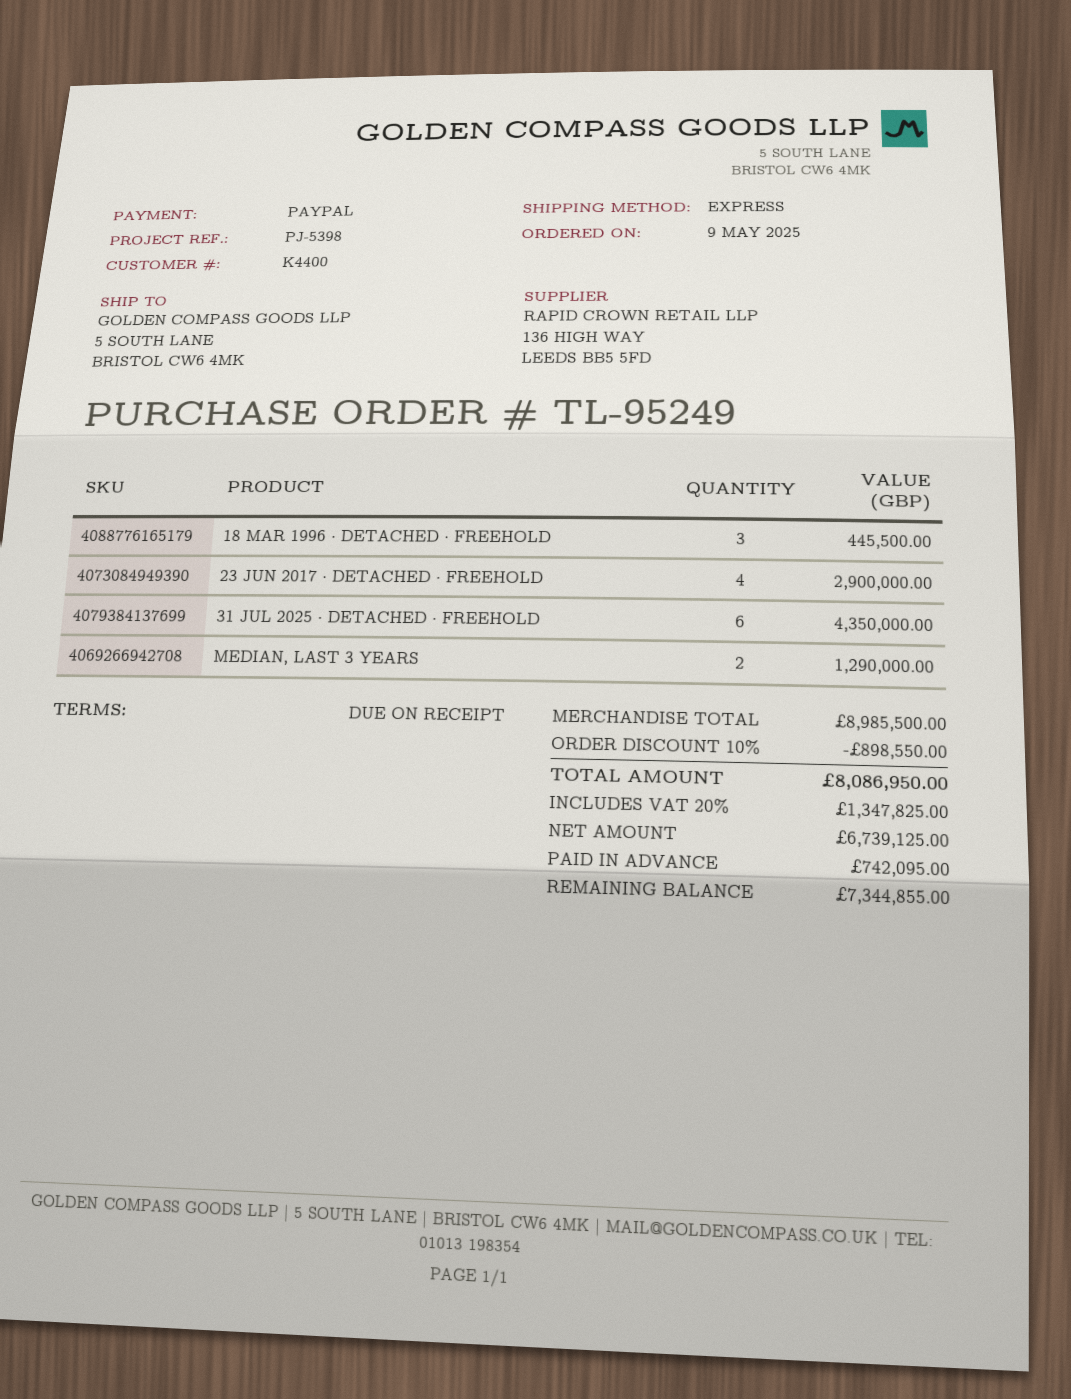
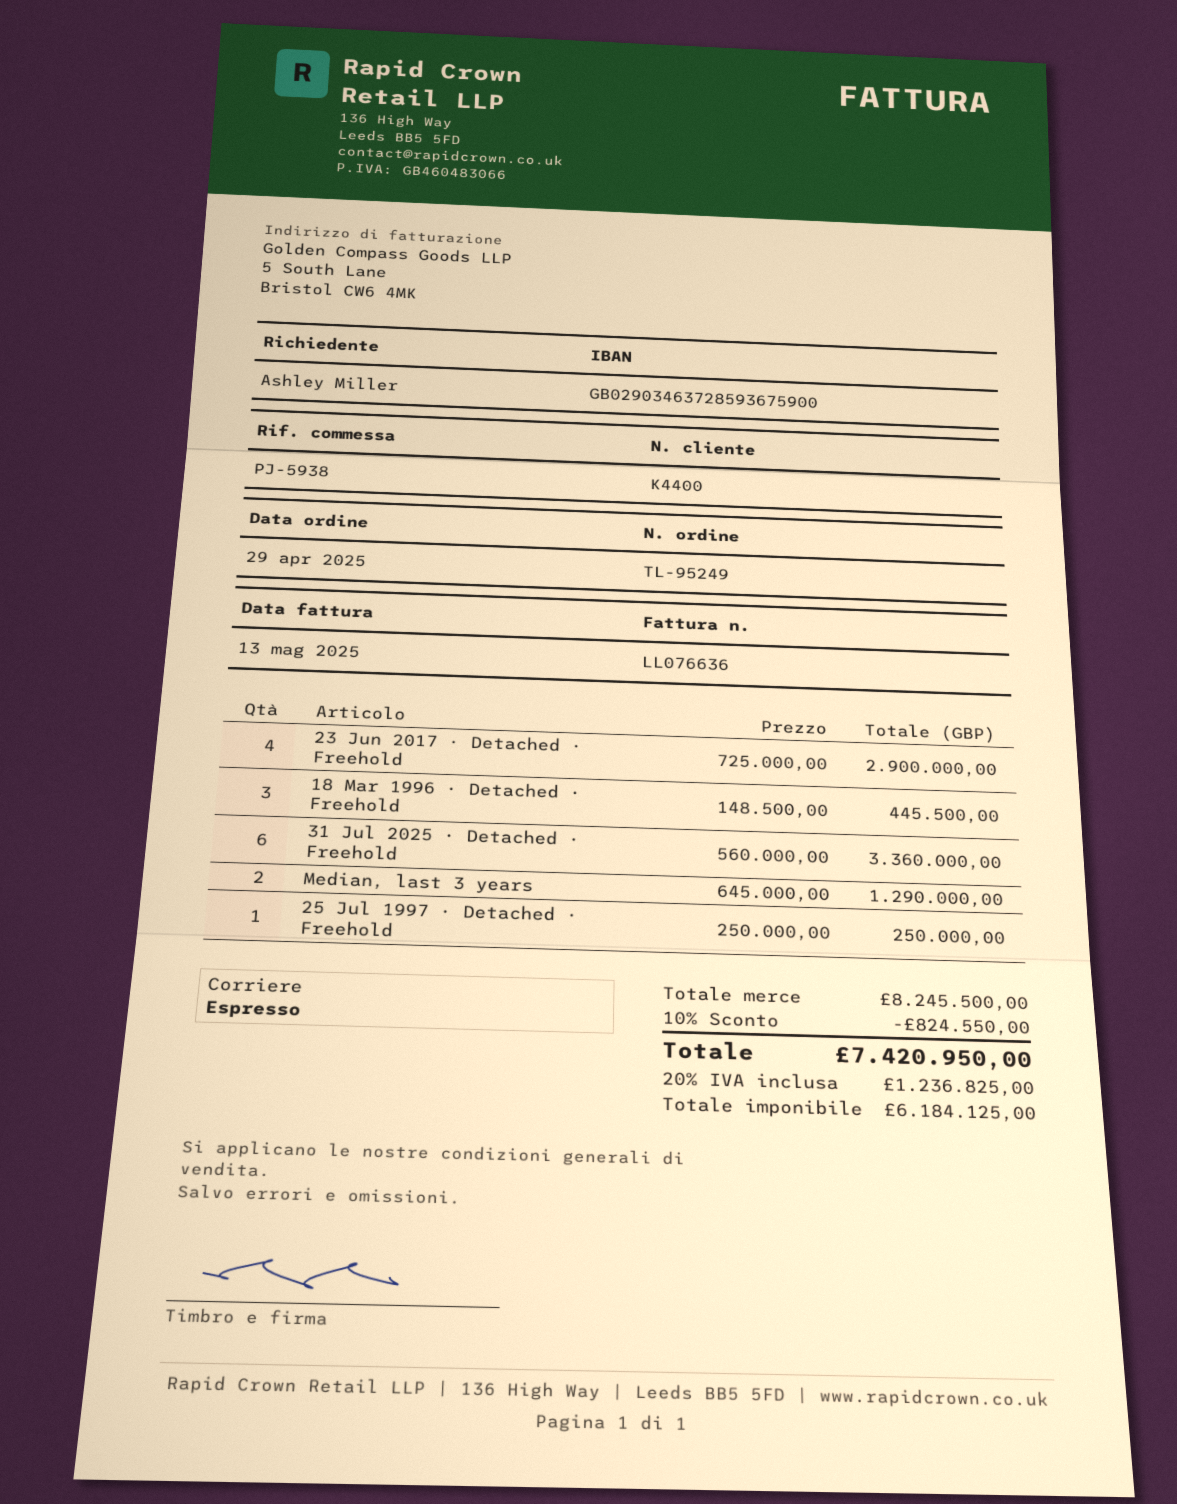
order date: 2025-05-09 -> 2025-04-29
reference: PJ-5398 -> PJ-5938
31 JUL 2025 · DETACHED · FREEHOLD: 6 for 4350000.00 -> 6 for 3360000.00
25 Jul 1997 · Detached · Freehold: none -> 1 for 250000.00
subtotal: 8985500.00 -> 8245500.00
discount: 10% = 898550.00 -> 10% = 824550.00
net: 6739125.00 -> 6184125.00
tax: 20% = 1347825.00 -> 20% = 1236825.00
total: 8086950.00 -> 7420950.00

